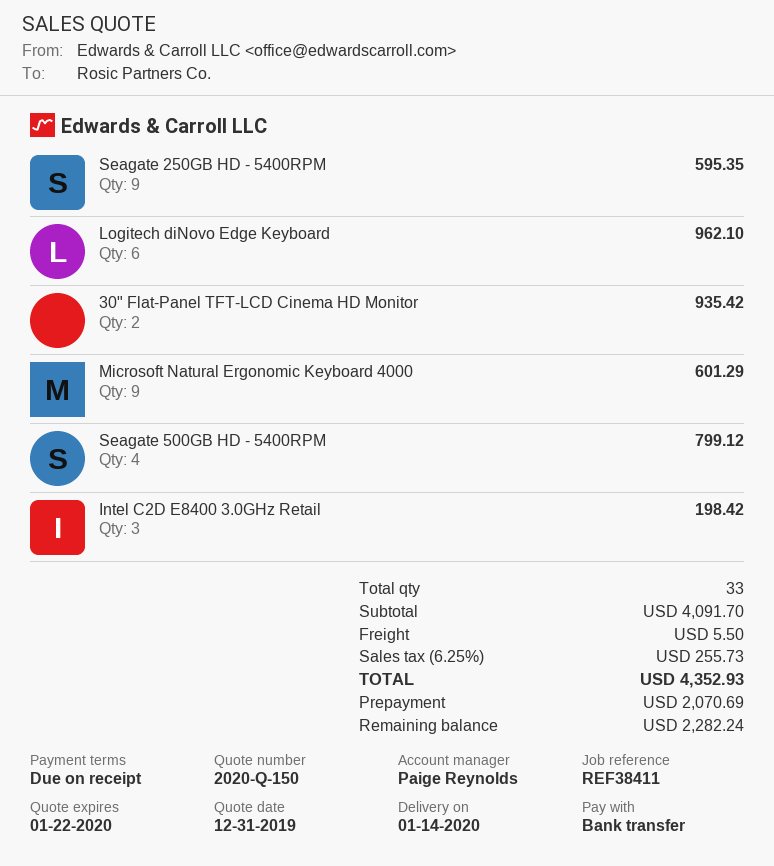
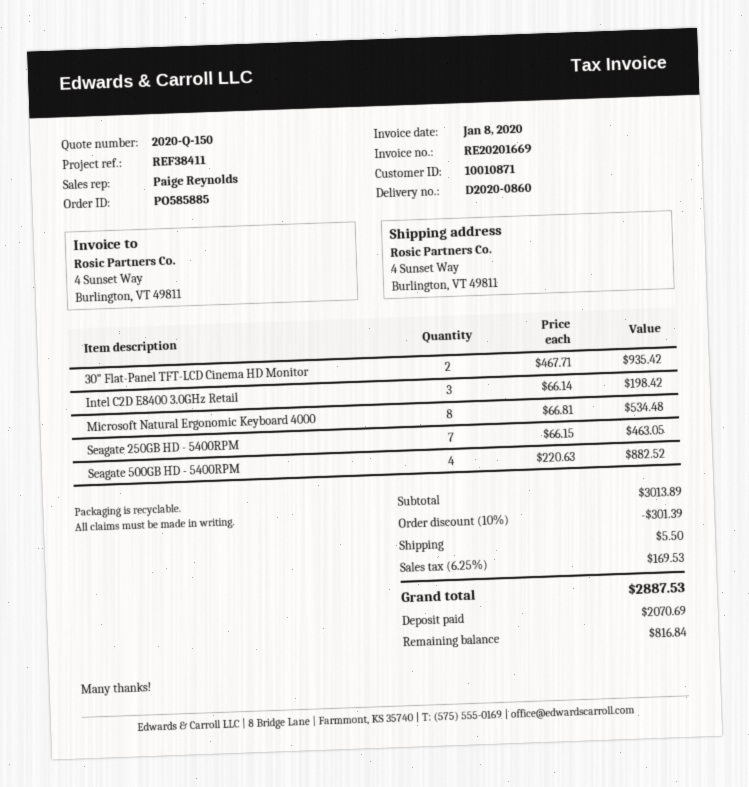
Seagate 250GB HD - 5400RPM: 9 for 595.35 -> 7 for 463.05
Logitech diNovo Edge Keyboard: 6 for 962.10 -> none
Microsoft Natural Ergonomic Keyboard 4000: 9 for 601.29 -> 8 for 534.48
Seagate 500GB HD - 5400RPM: 4 for 799.12 -> 4 for 882.52
subtotal: 4091.70 -> 3013.89
discount: none -> 10% = 301.39
tax: 6.25% = 255.73 -> 6.25% = 169.53
total: 4352.93 -> 2887.53
balance: 2282.24 -> 816.84

